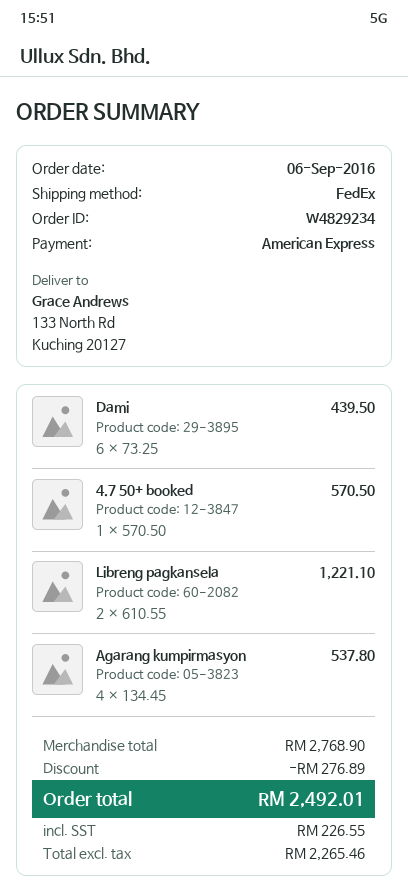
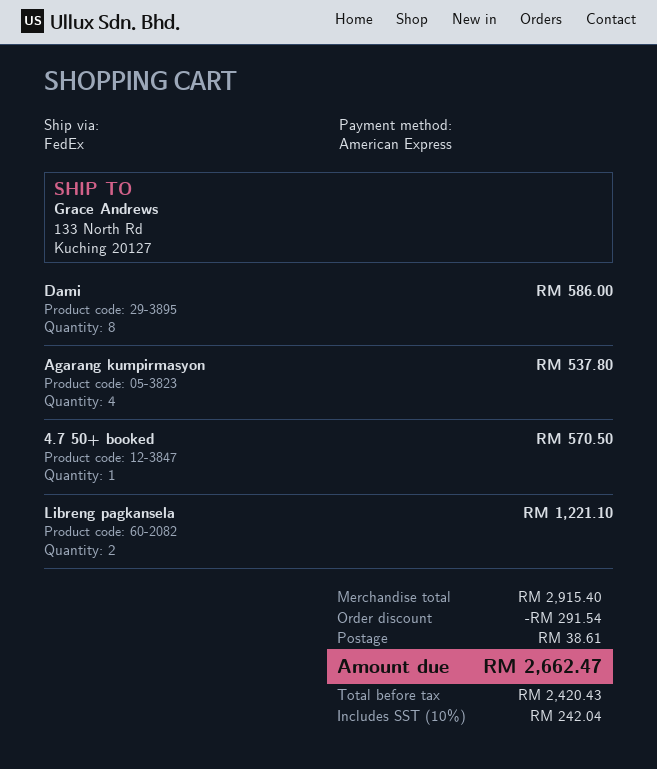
Dami: 6 for 439.50 -> 8 for 586.00
subtotal: 2768.90 -> 2915.40
discount: 276.89 -> 291.54
shipping: none -> 38.61
net: 2265.46 -> 2420.43
tax: 226.55 -> 242.04
total: 2492.01 -> 2662.47

